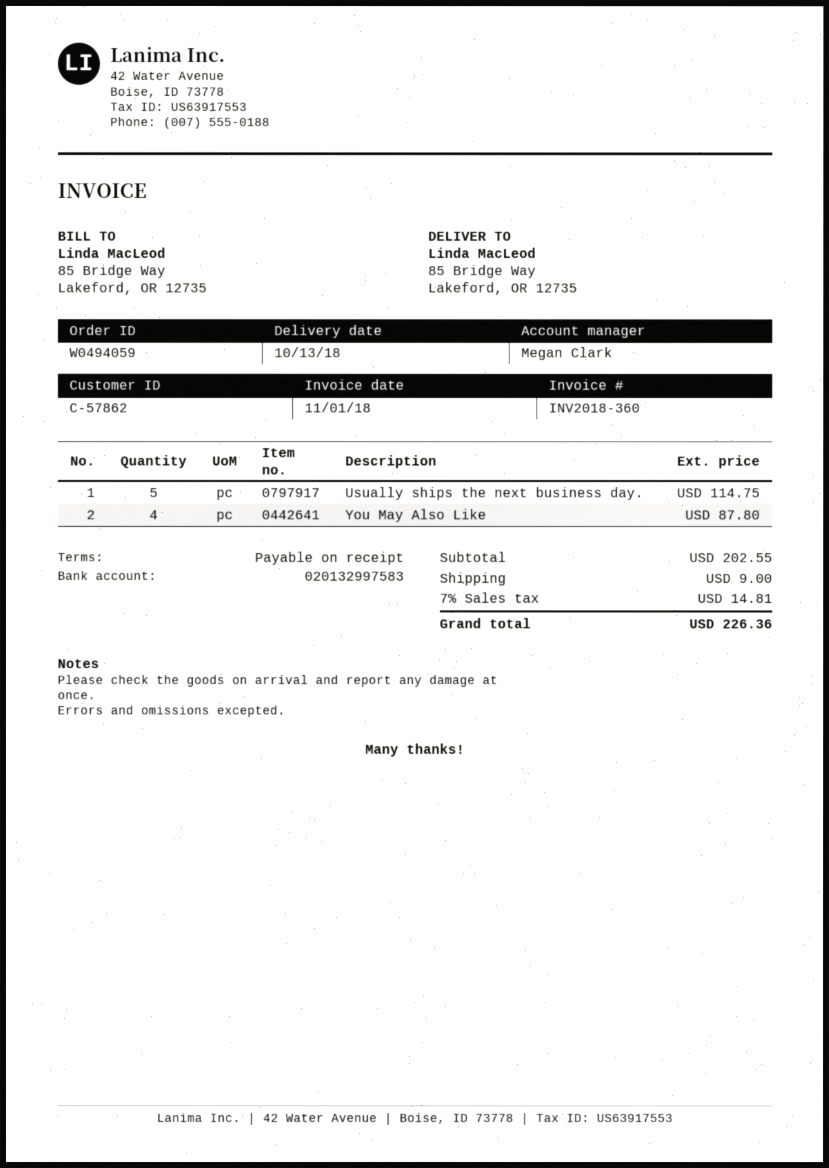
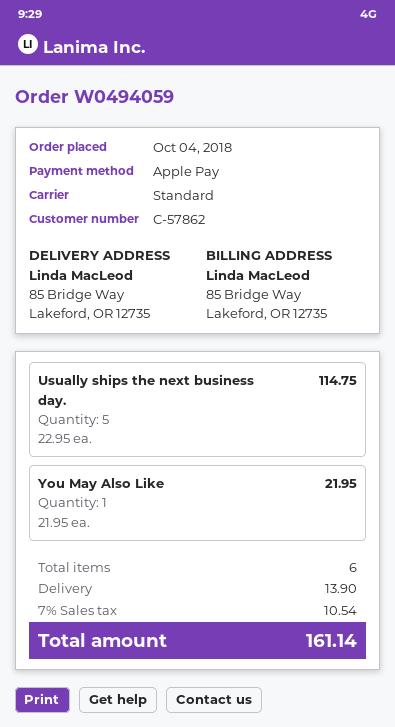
You May Also Like: 4 for 87.80 -> 1 for 21.95
shipping: 9.00 -> 13.90
tax: 7% = 14.81 -> 7% = 10.54
total: 226.36 -> 161.14

